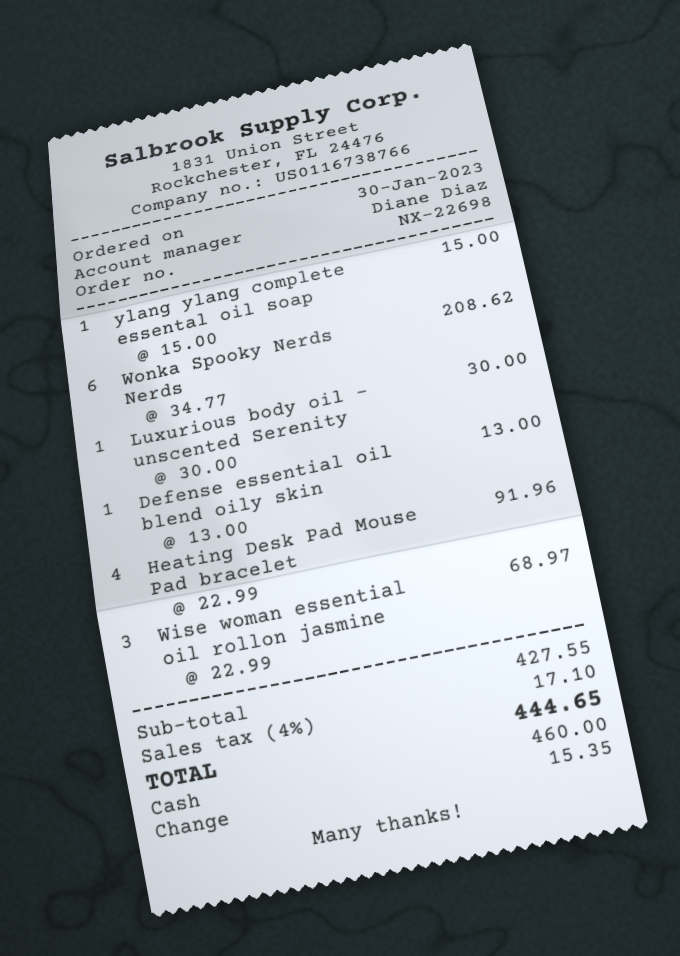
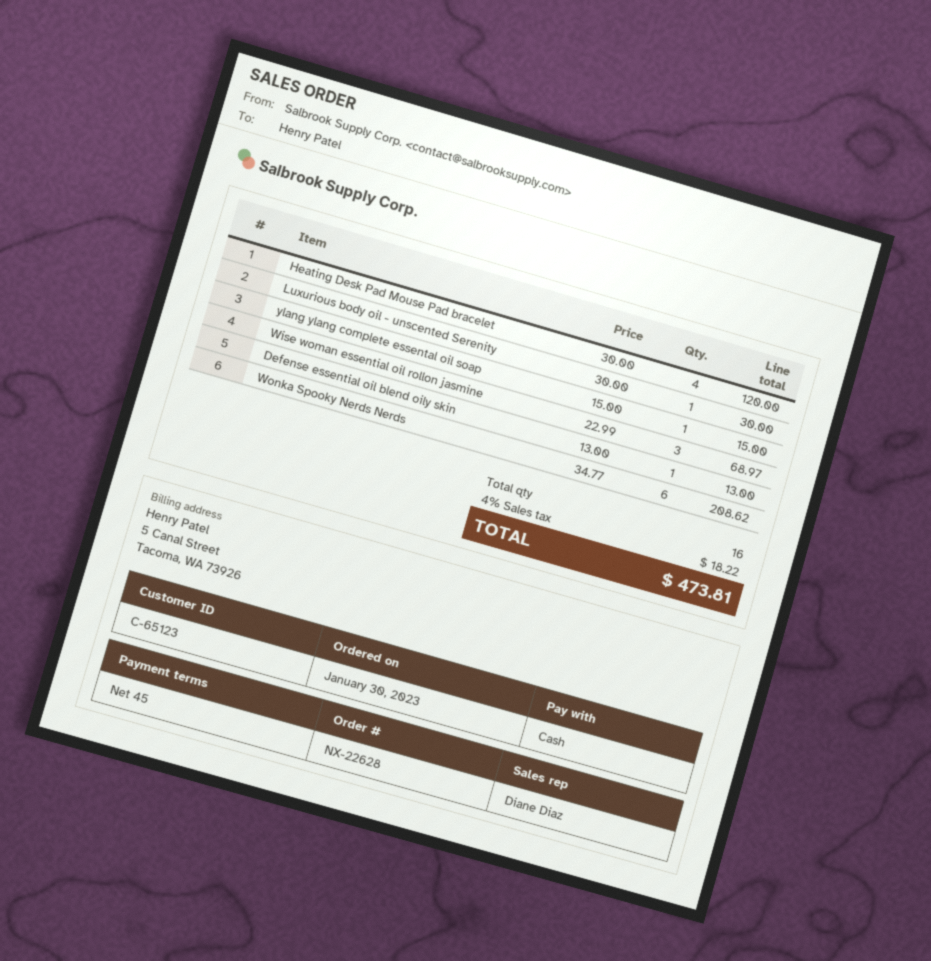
order number: NX-22698 -> NX-22628
Heating Desk Pad Mouse Pad bracelet: 4 x 22.99 = 91.96 -> 4 x 30.00 = 120.00
tax: 4% = 17.10 -> 4% = 18.22
total: 444.65 -> 473.81

